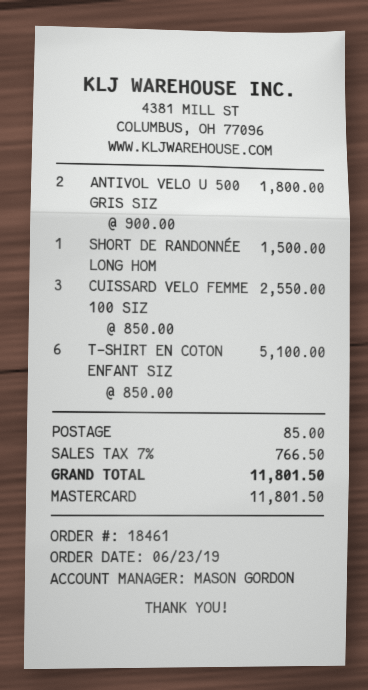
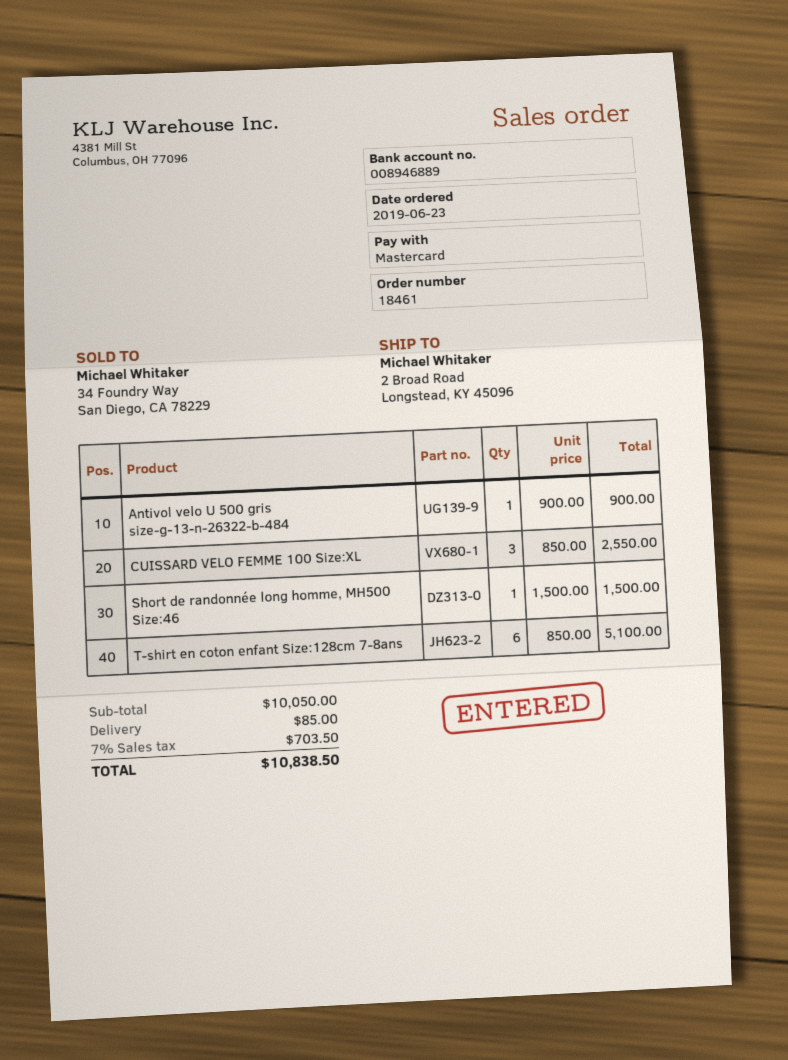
ANTIVOL VELO U 500 GRIS SIZ: 2 x 900.00 = 1800.00 -> 1 x 900.00 = 900.00
tax: 7% = 766.50 -> 7% = 703.50
total: 11801.50 -> 10838.50

